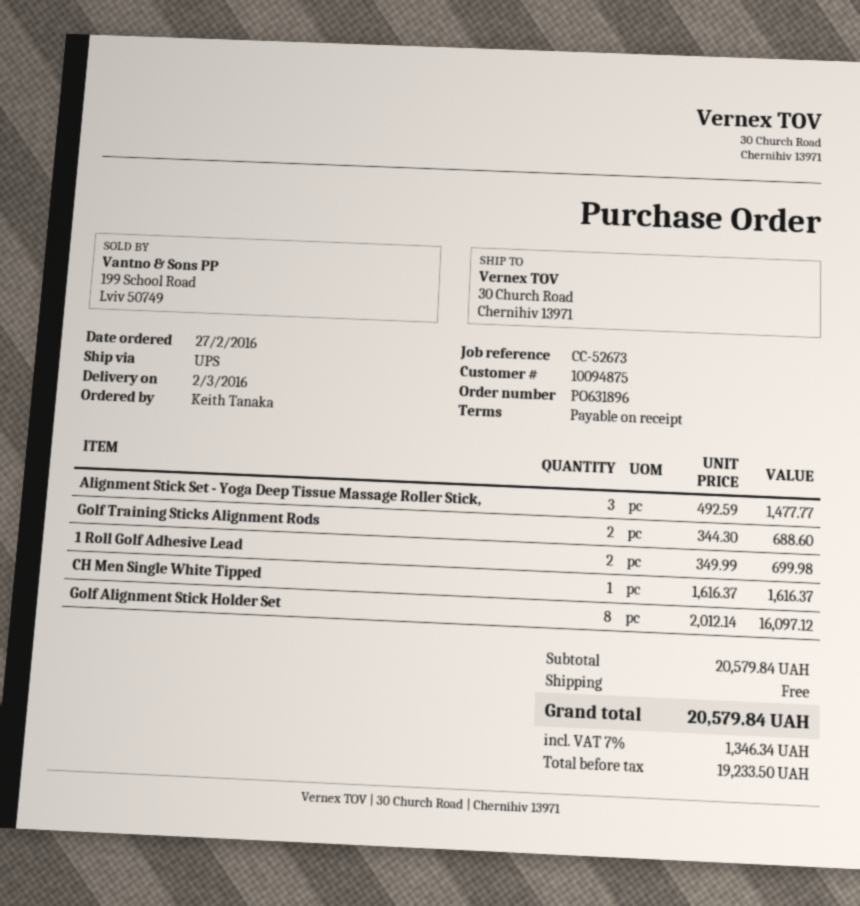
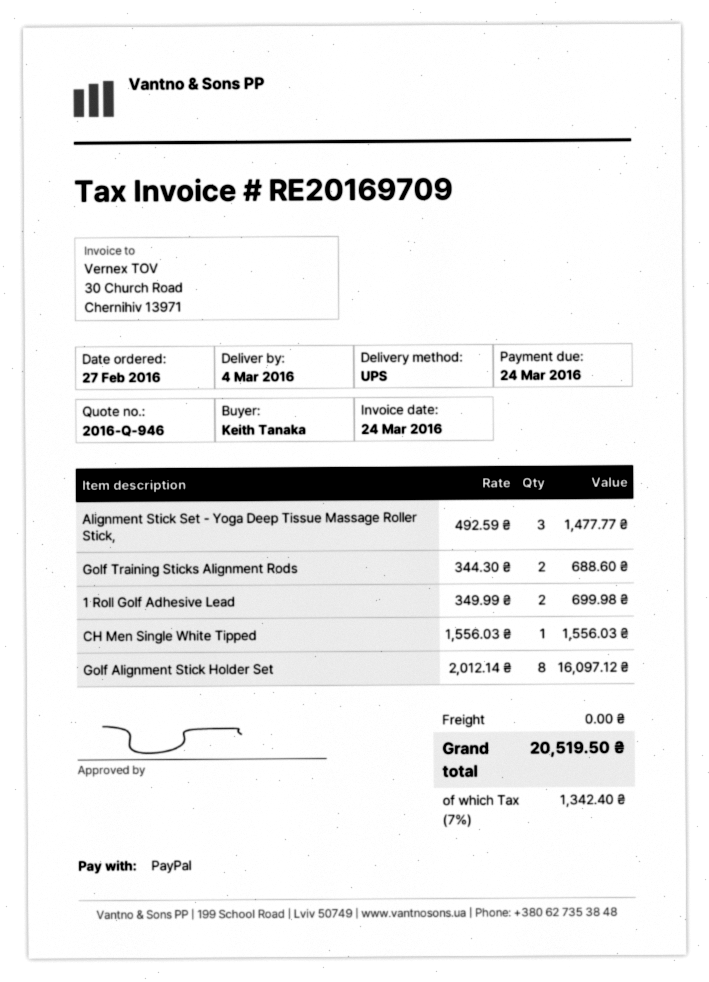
delivery date: 2016-03-02 -> 2016-03-04
CH Men Single White Tipped: 1 x 1616.37 = 1616.37 -> 1 x 1556.03 = 1556.03
tax: 7% = 1346.34 -> 7% = 1342.40
total: 20579.84 -> 20519.50

